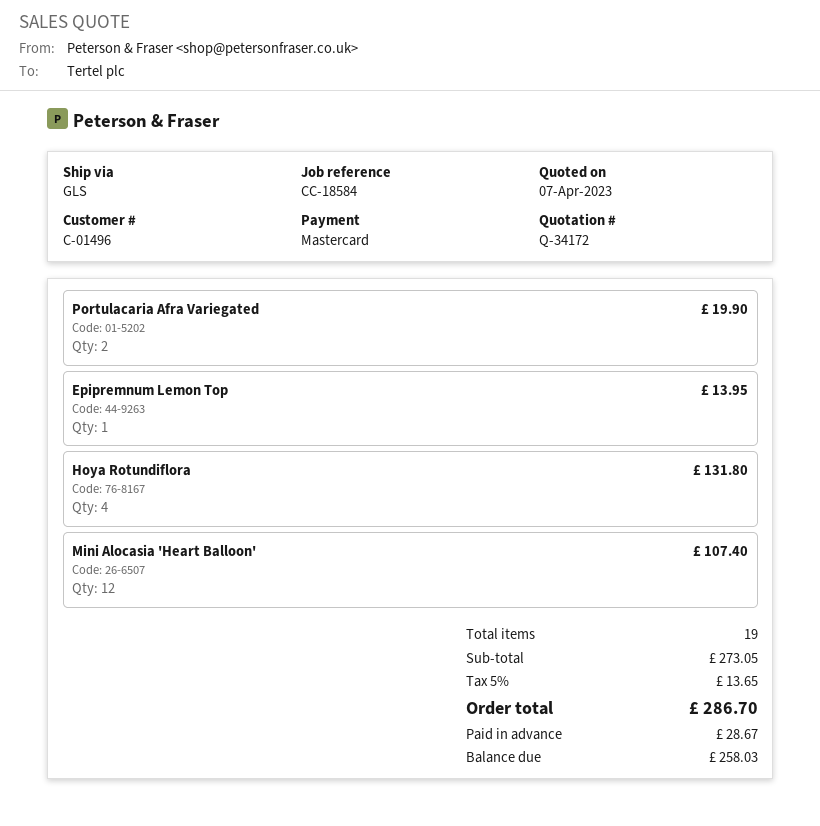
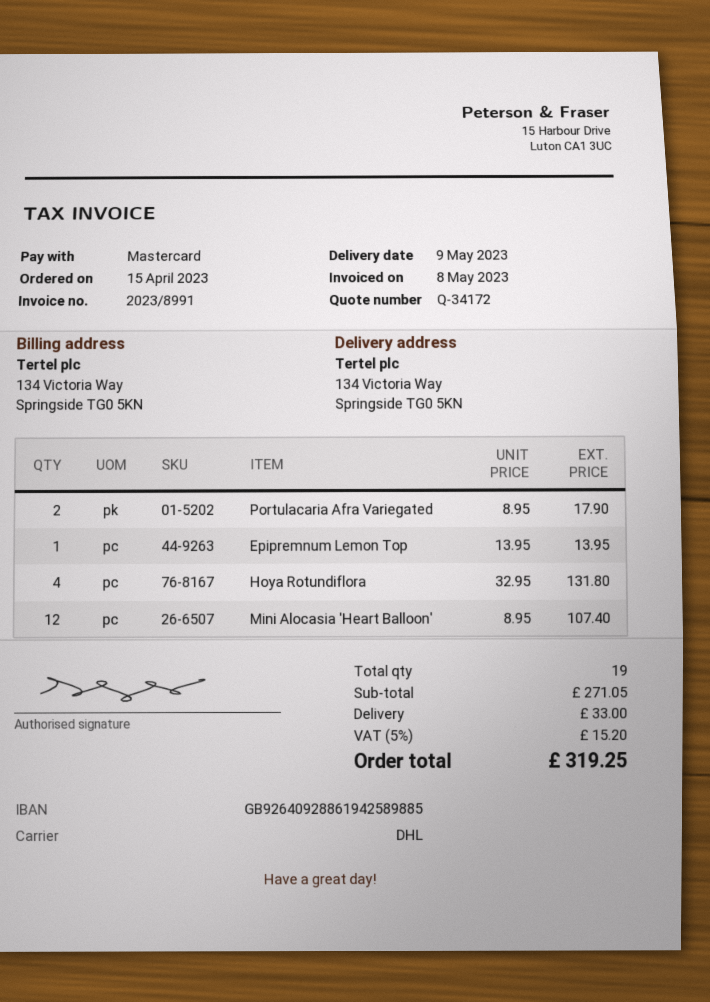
shipping method: GLS -> DHL
Portulacaria Afra Variegated: 2 for 19.90 -> 2 for 17.90
subtotal: 273.05 -> 271.05
shipping: none -> 33.00
tax: 5% = 13.65 -> 5% = 15.20
total: 286.70 -> 319.25

